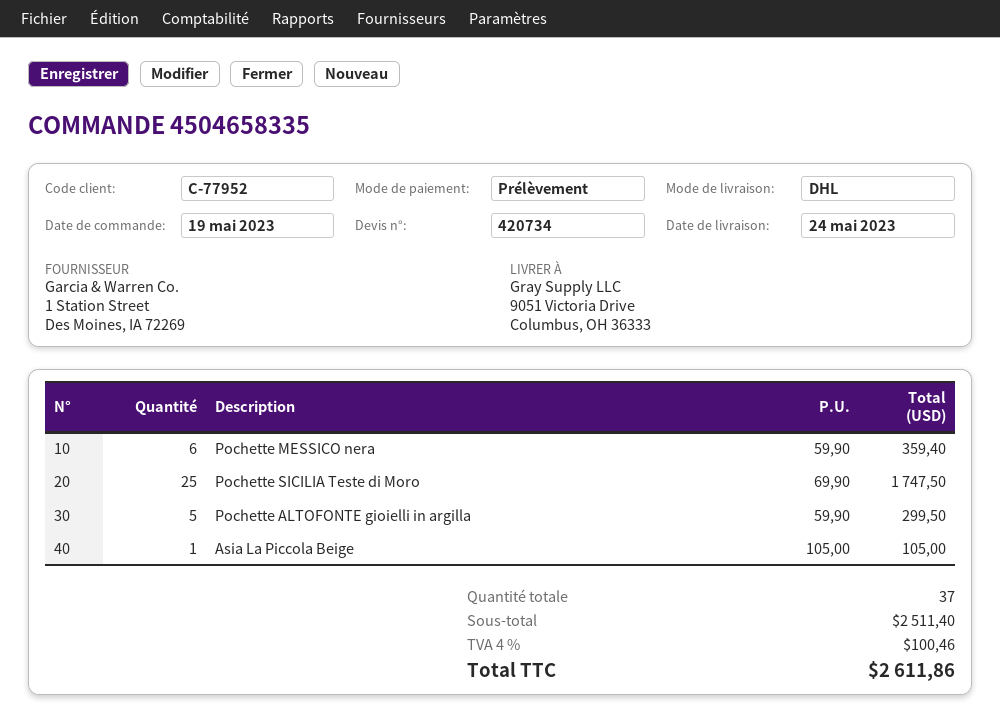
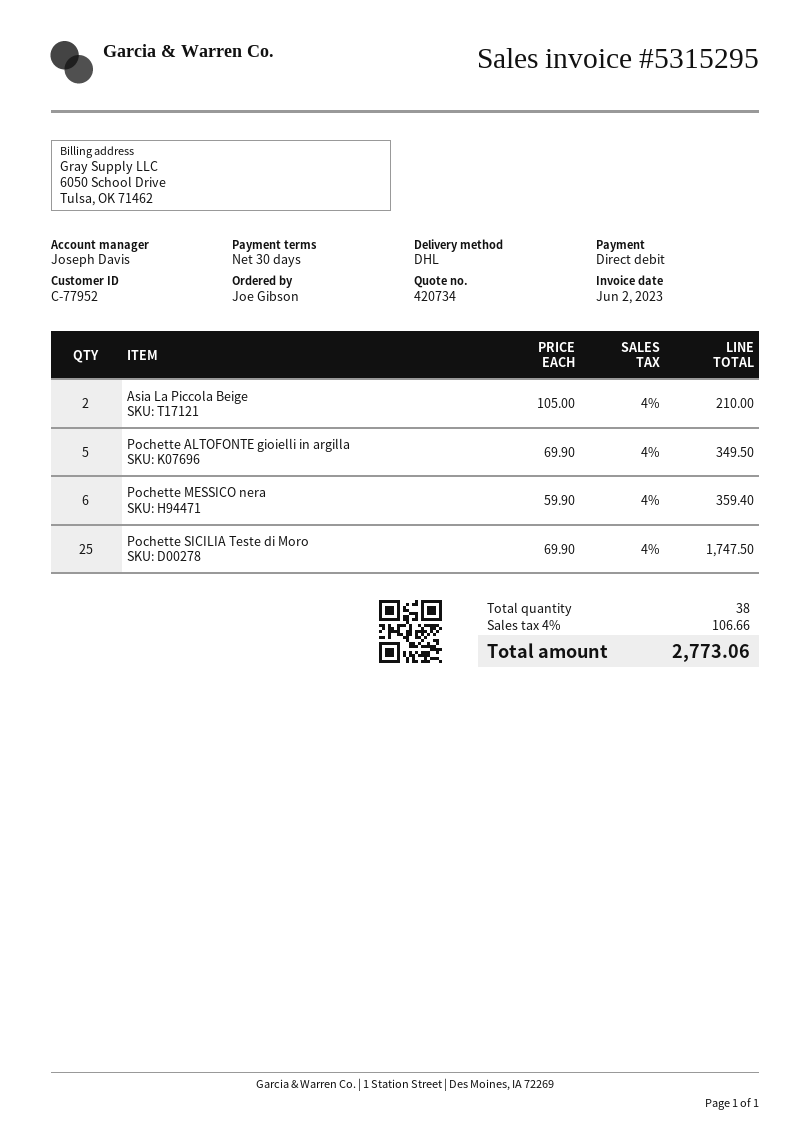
Pochette ALTOFONTE gioielli in argilla: 5 x 59.90 = 299.50 -> 5 x 69.90 = 349.50
Asia La Piccola Beige: 1 x 105.00 = 105.00 -> 2 x 105.00 = 210.00
total quantity: 37 -> 38
tax: 4% = 100.46 -> 4% = 106.66
total: 2611.86 -> 2773.06

